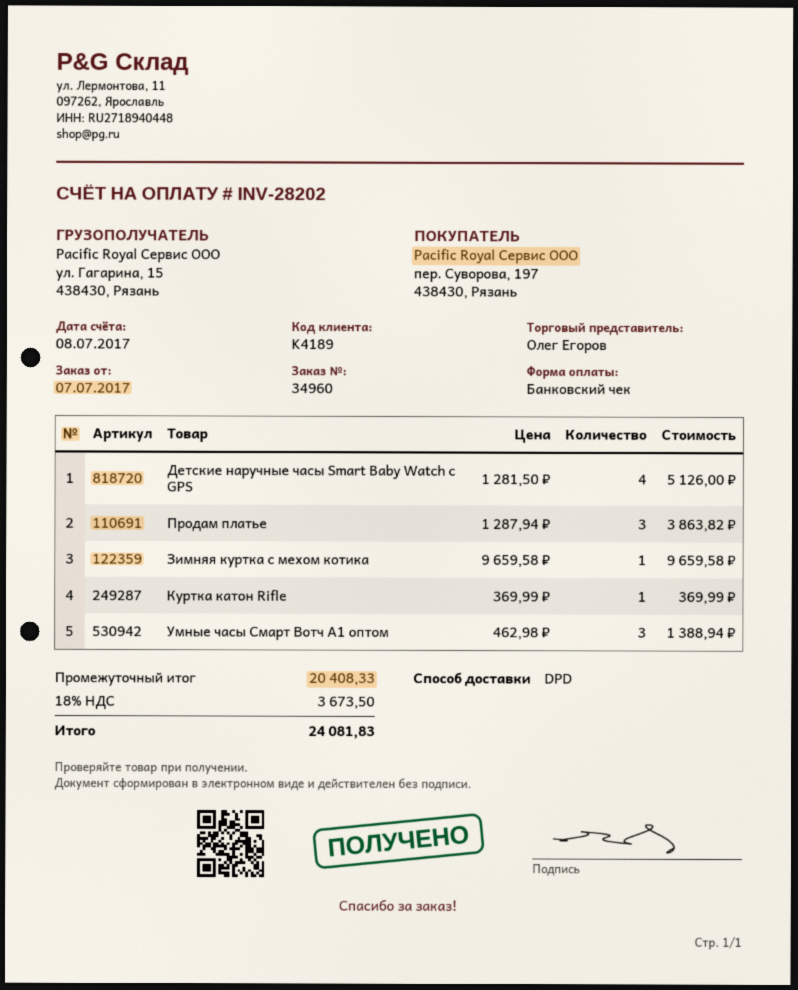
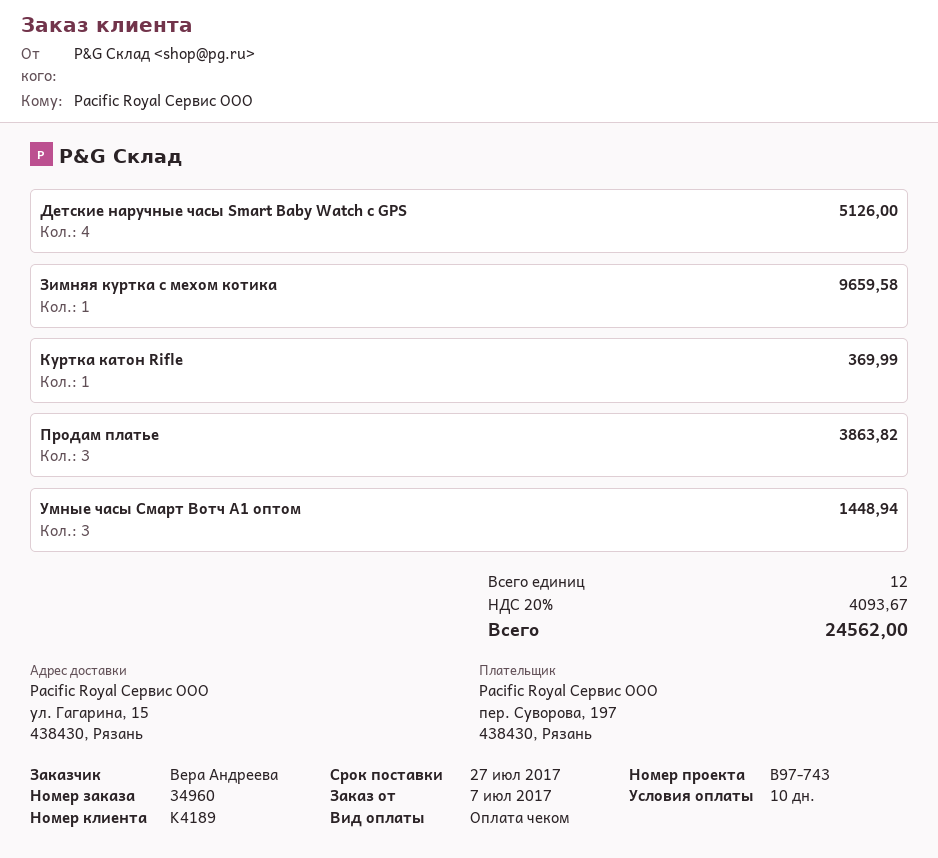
Умные часы Смарт Вотч А1 оптом: 3 for 1388.94 -> 3 for 1448.94
tax: 18% = 3673.50 -> 20% = 4093.67
total: 24081.83 -> 24562.00

